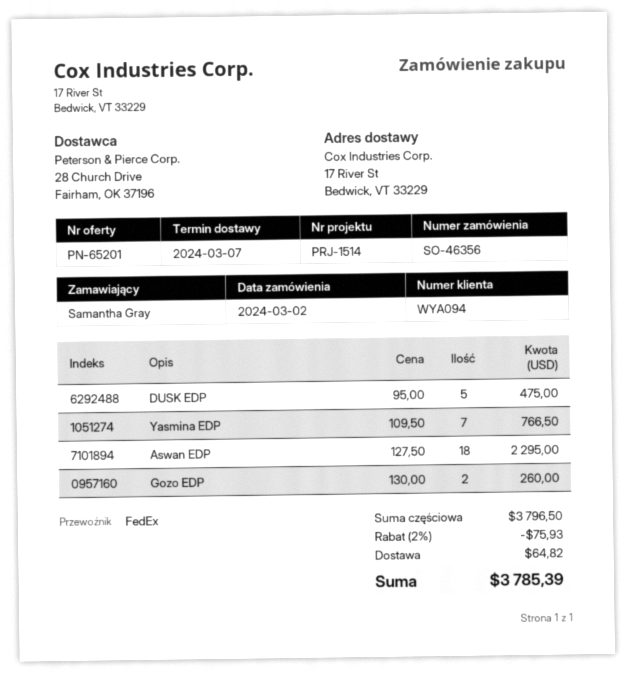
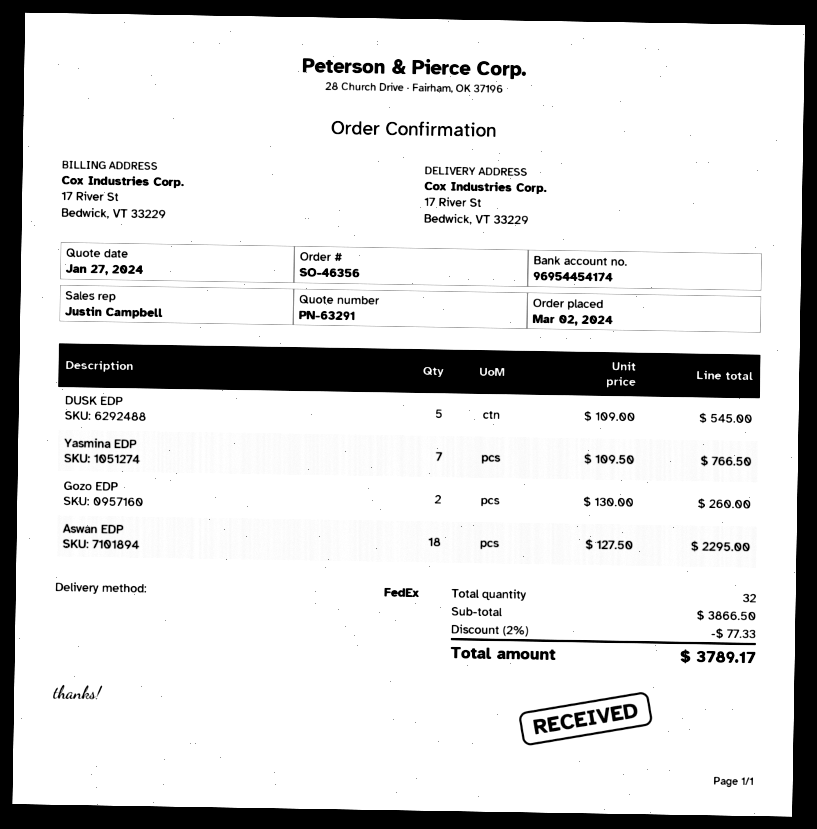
quote number: PN-65201 -> PN-63291
DUSK EDP: 5 x 95.00 = 475.00 -> 5 x 109.00 = 545.00
subtotal: 3796.50 -> 3866.50
discount: 2% = 75.93 -> 2% = 77.33
shipping: 64.82 -> none
total: 3785.39 -> 3789.17

